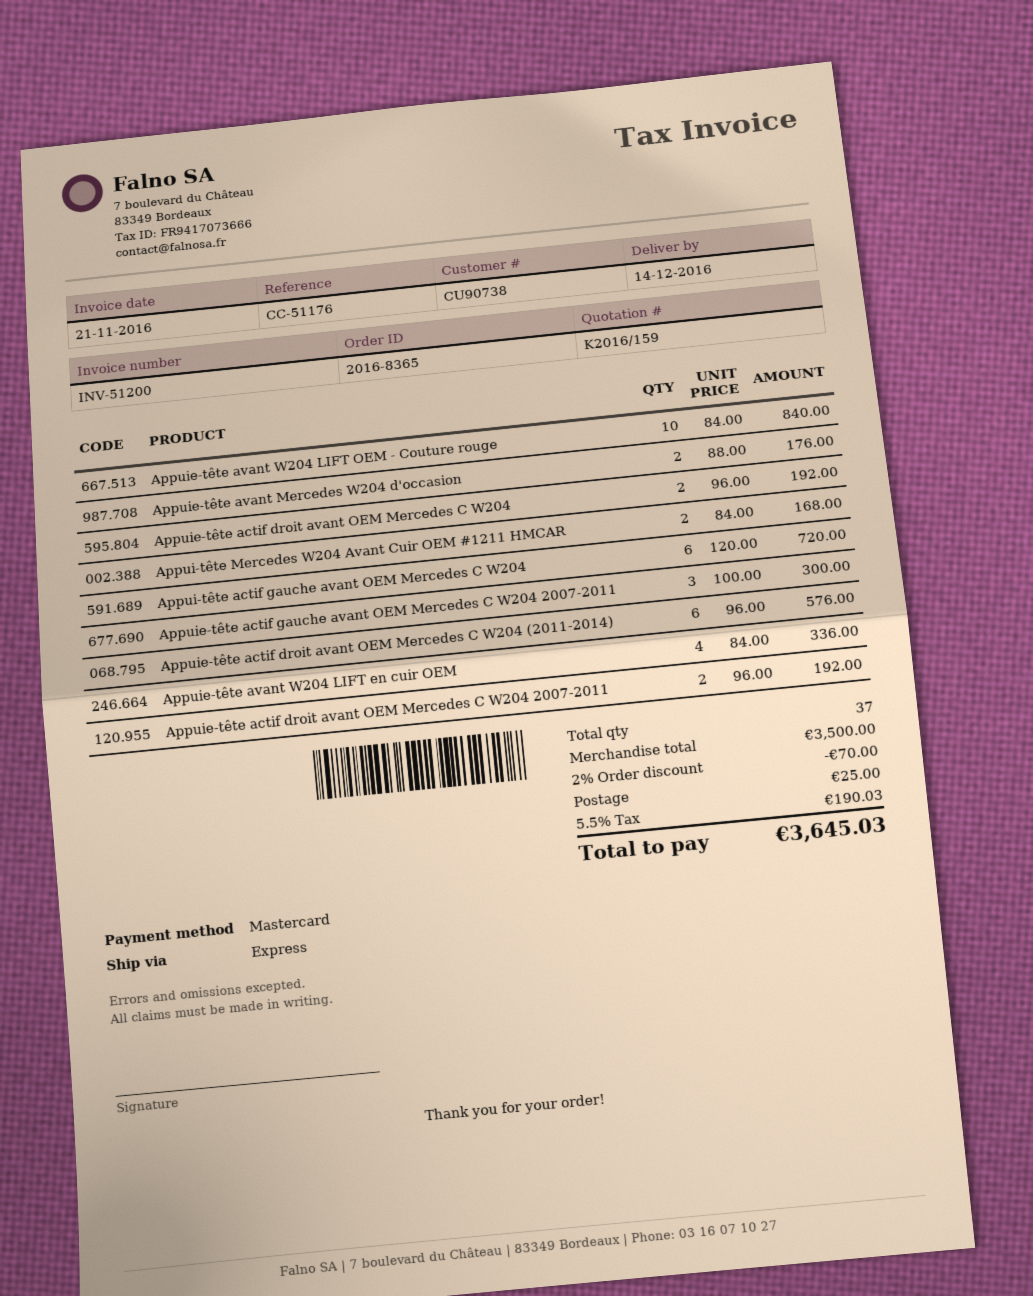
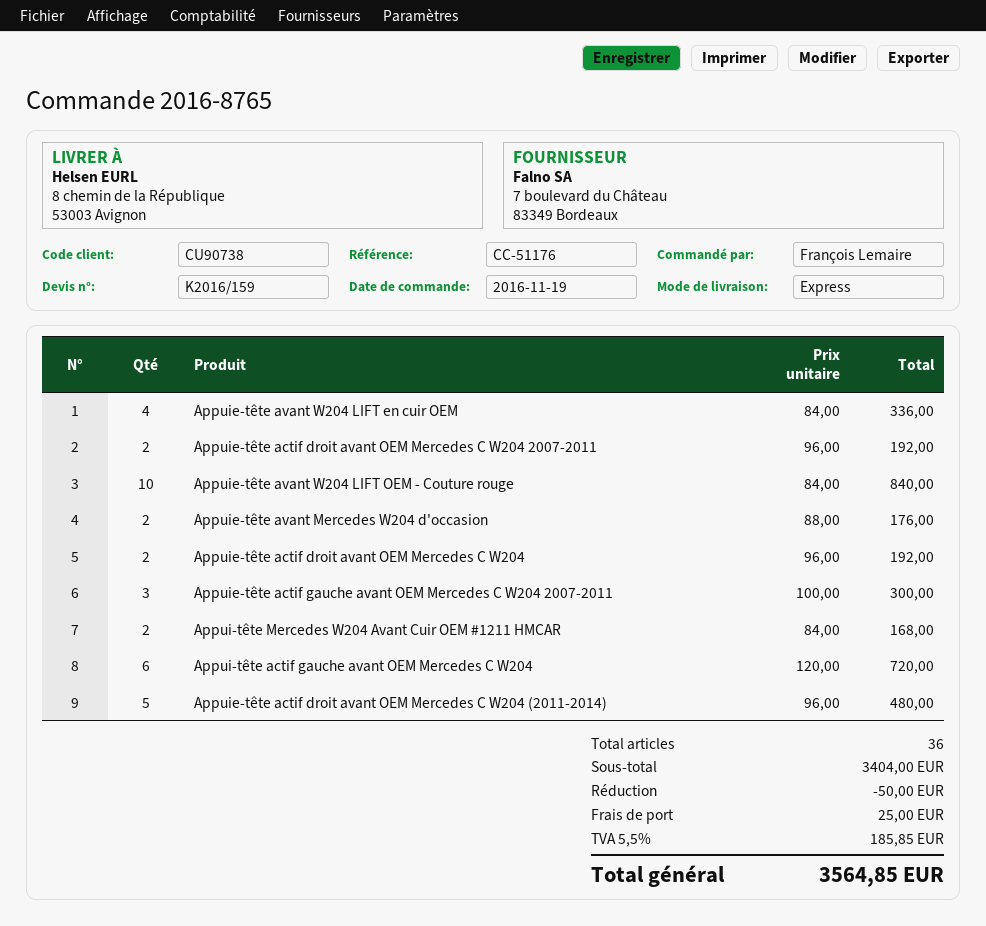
order number: 2016-8365 -> 2016-8765
Appuie-tête actif droit avant OEM Mercedes C W204 (2011-2014): 6 x 96.00 = 576.00 -> 5 x 96.00 = 480.00
total quantity: 37 -> 36
subtotal: 3500.00 -> 3404.00
discount: 70.00 -> 50.00
tax: 5.5% = 190.03 -> 5.5% = 185.85
total: 3645.03 -> 3564.85

